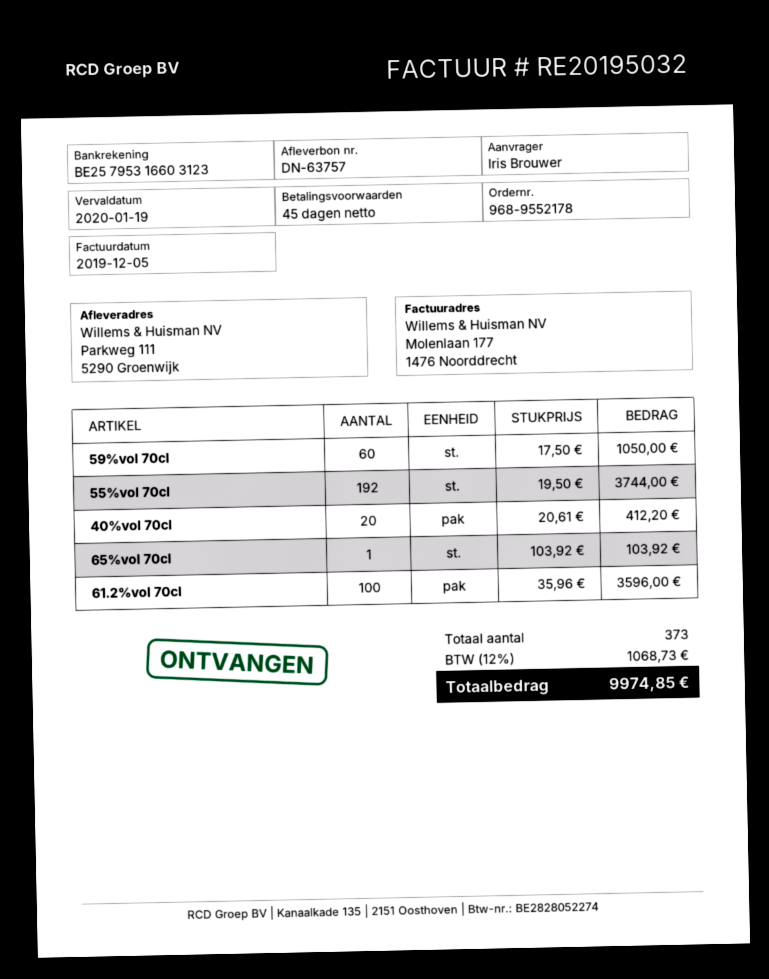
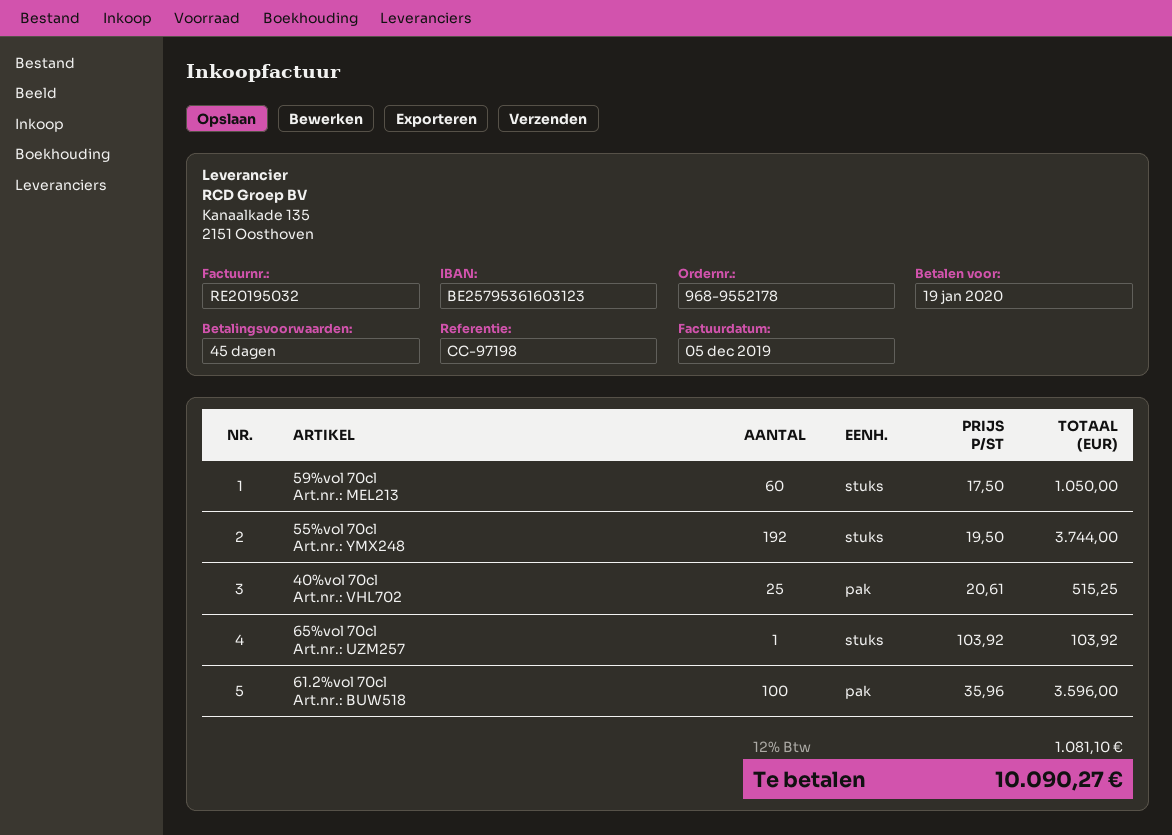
bank account: BE25795316603123 -> BE25795361603123
40%vol 70cl: 20 x 20.61 = 412.20 -> 25 x 20.61 = 515.25
tax: 12% = 1068.73 -> 12% = 1081.10
total: 9974.85 -> 10090.27

